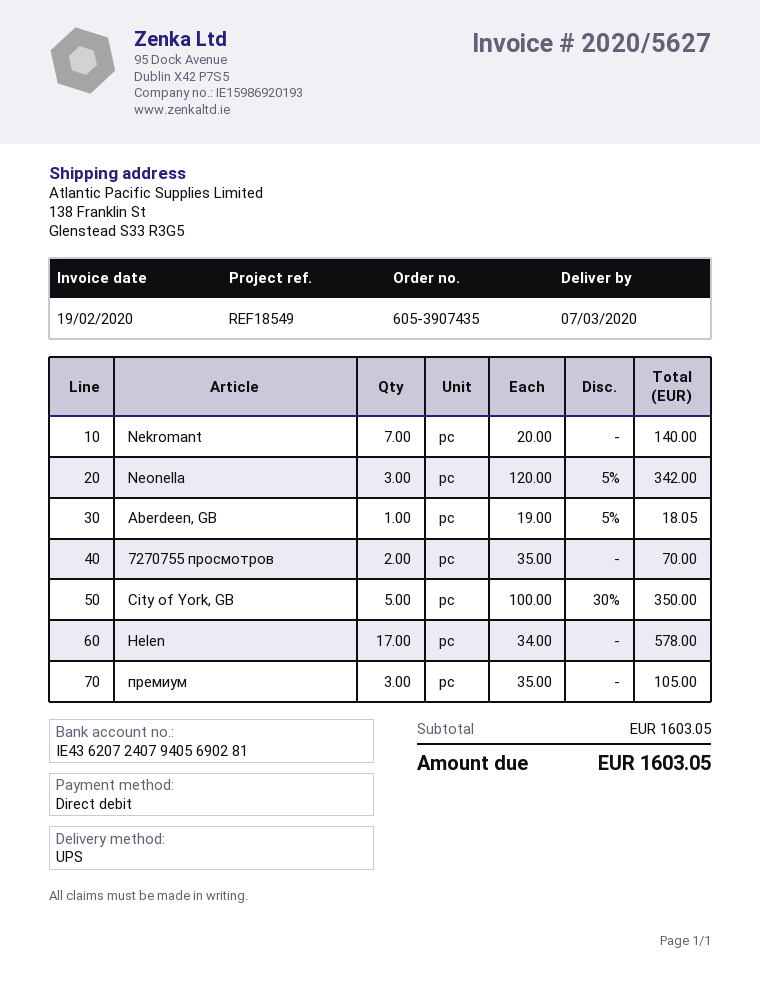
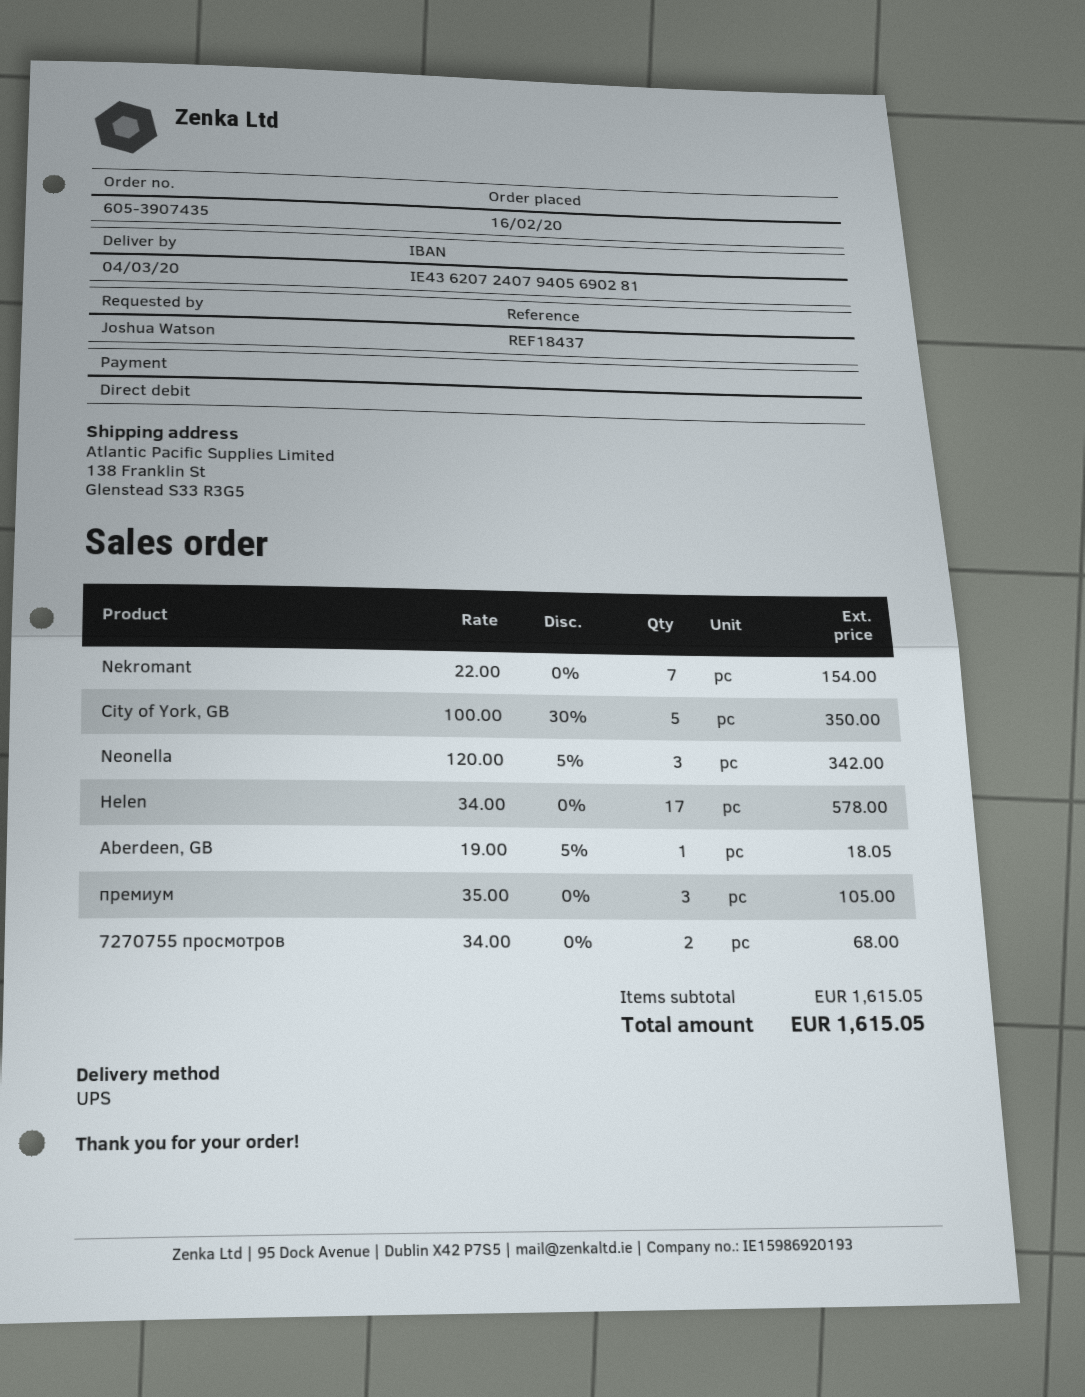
delivery date: 2020-03-07 -> 2020-03-04
reference: REF18549 -> REF18437
Nekromant: 7 x 20.00 = 140.00 -> 7 x 22.00 = 154.00
7270755 просмотров: 2 x 35.00 = 70.00 -> 2 x 34.00 = 68.00
subtotal: 1603.05 -> 1615.05
total: 1603.05 -> 1615.05

